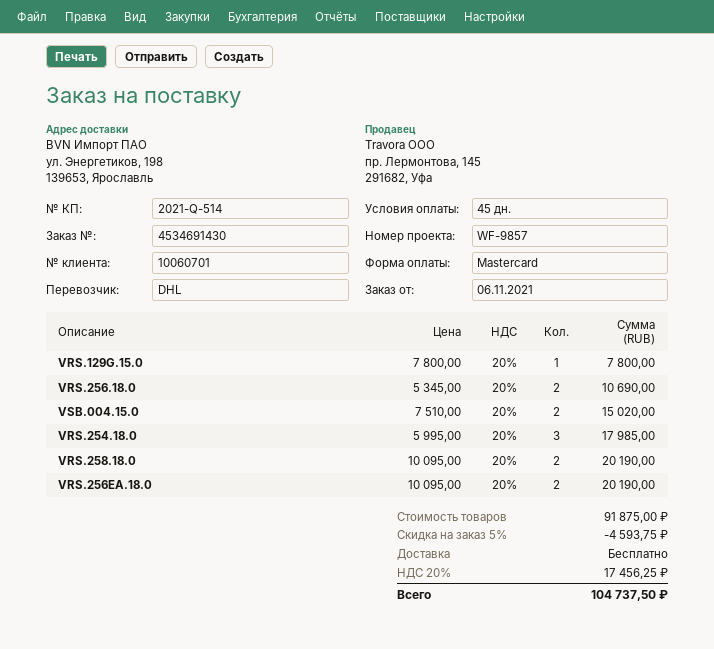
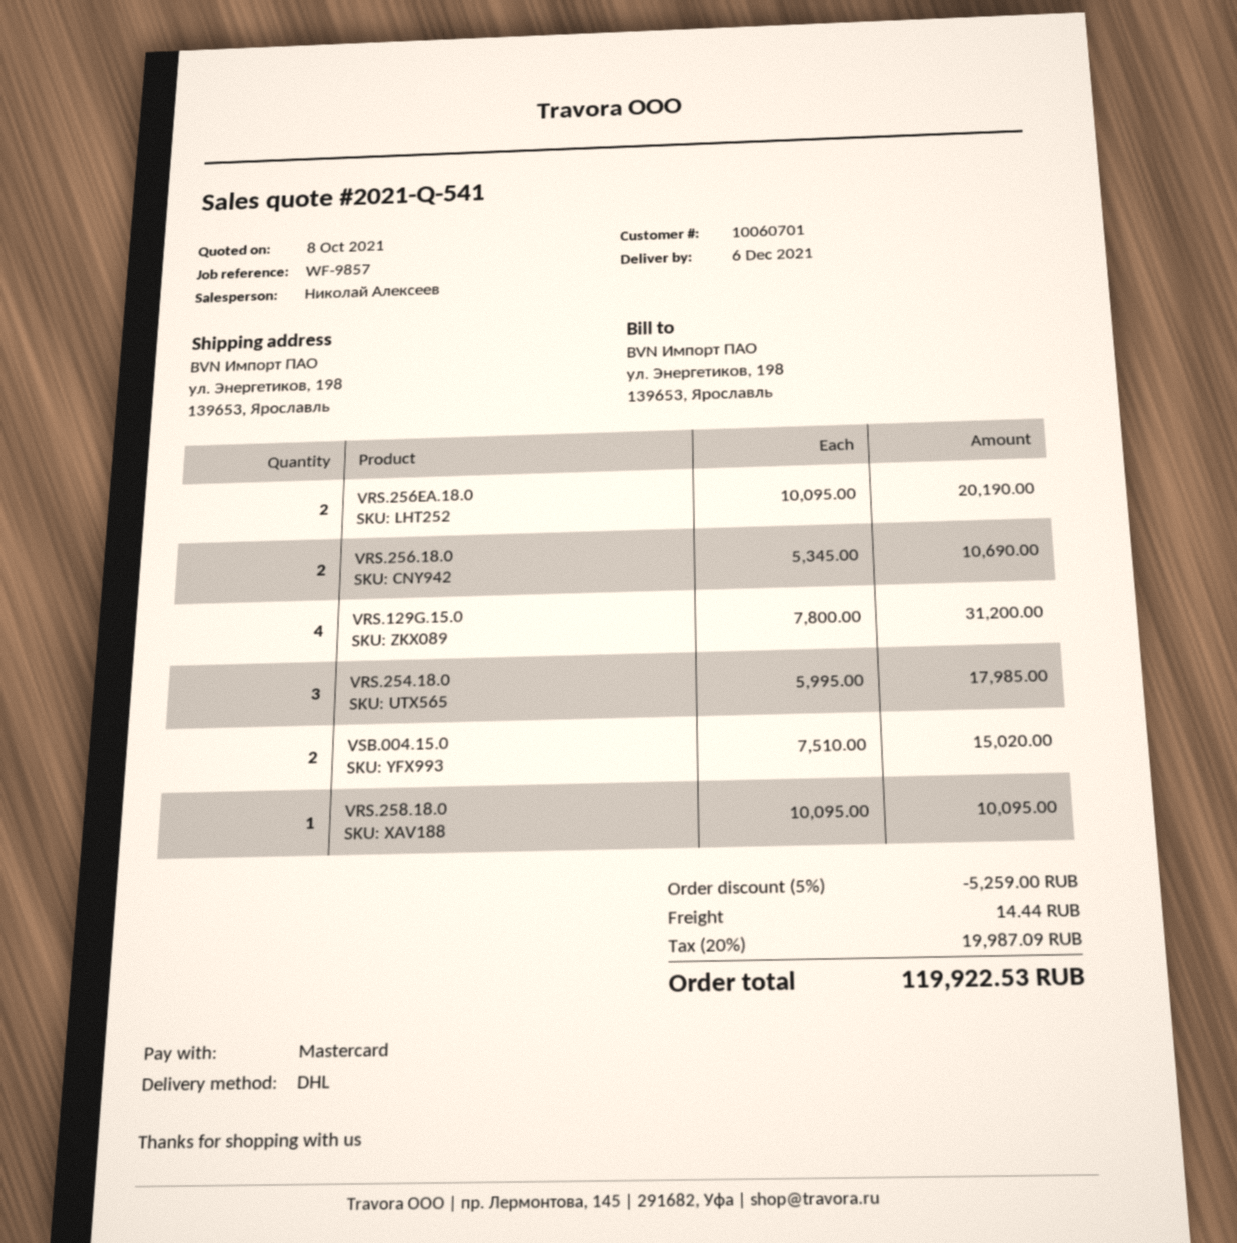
quote number: 2021-Q-514 -> 2021-Q-541
VRS.129G.15.0: 1 x 7800.00 = 7800.00 -> 4 x 7800.00 = 31200.00
VRS.258.18.0: 2 x 10095.00 = 20190.00 -> 1 x 10095.00 = 10095.00
discount: 5% = 4593.75 -> 5% = 5259.00
shipping: 0.00 -> 14.44
tax: 20% = 17456.25 -> 20% = 19987.09
total: 104737.50 -> 119922.53

